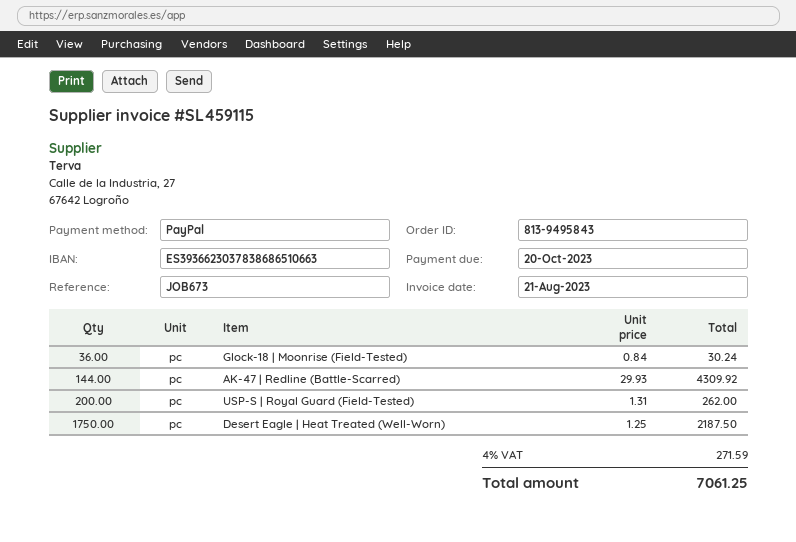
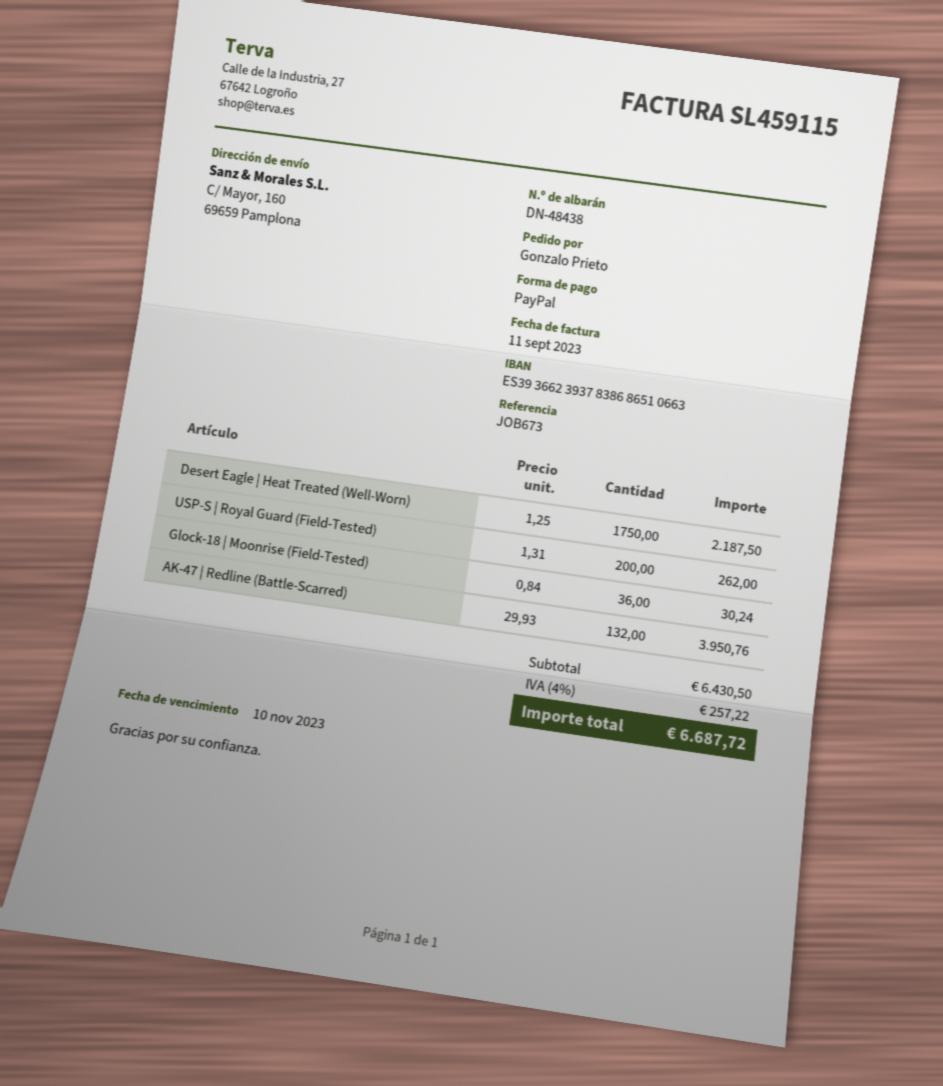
invoice date: 2023-08-21 -> 2023-09-11
due date: 2023-10-20 -> 2023-11-10
bank account: ES3936623037838686510663 -> ES3936623937838686510663
AK-47 | Redline (Battle-Scarred): 144 x 29.93 = 4309.92 -> 132 x 29.93 = 3950.76
tax: 4% = 271.59 -> 4% = 257.22
total: 7061.25 -> 6687.72

